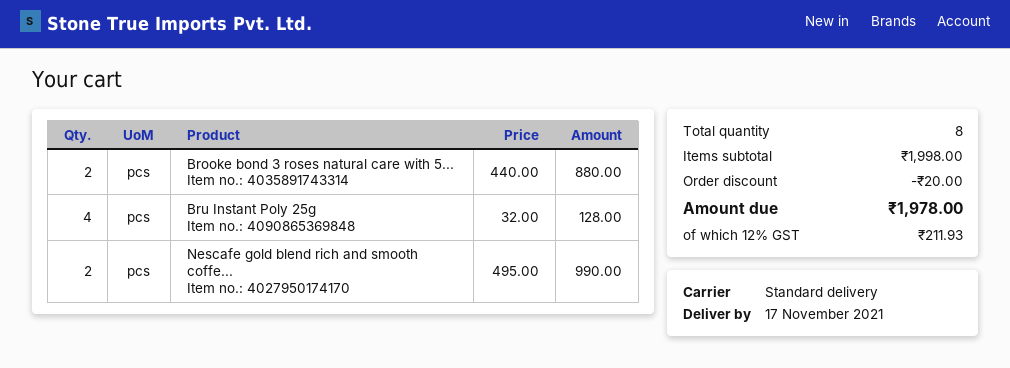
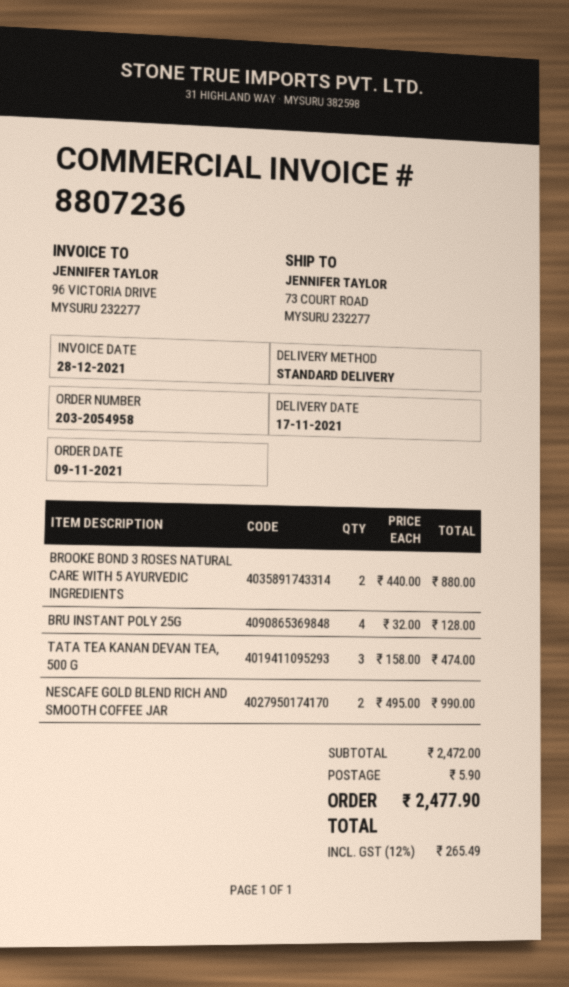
TATA TEA KANAN DEVAN TEA, 500 G: none -> 3 x 158.00 = 474.00
subtotal: 1998.00 -> 2472.00
discount: 20.00 -> none
shipping: none -> 5.90
tax: 12% = 211.93 -> 12% = 265.49
total: 1978.00 -> 2477.90

